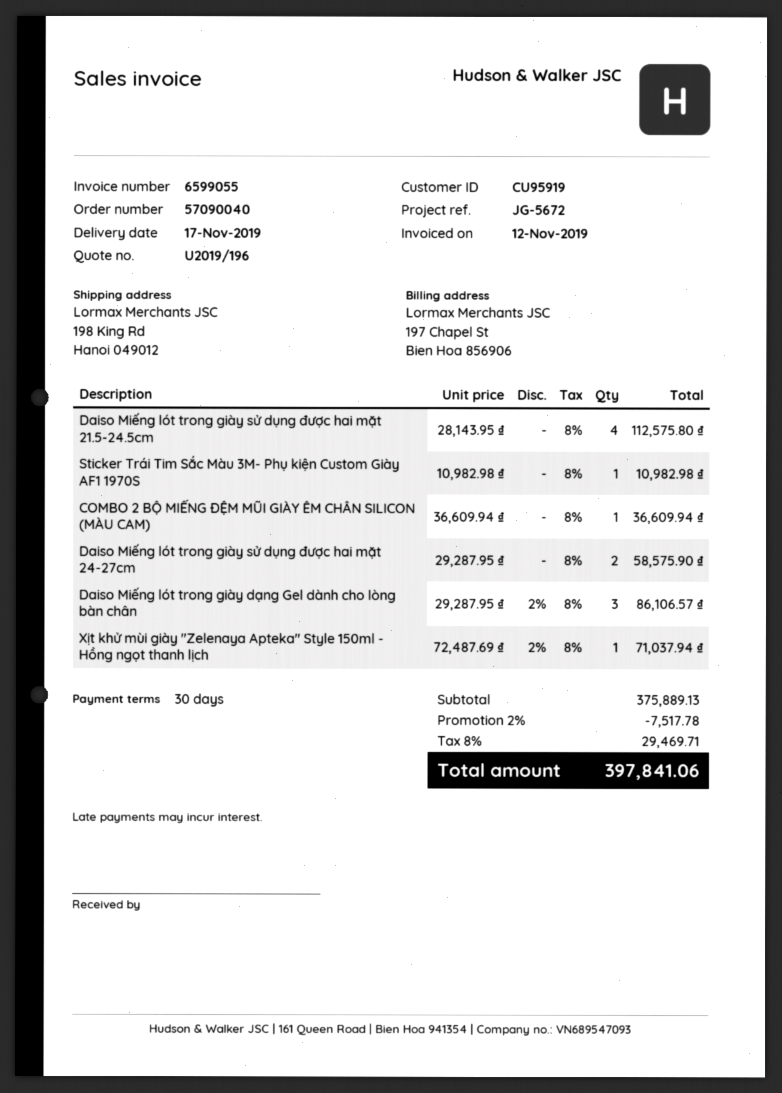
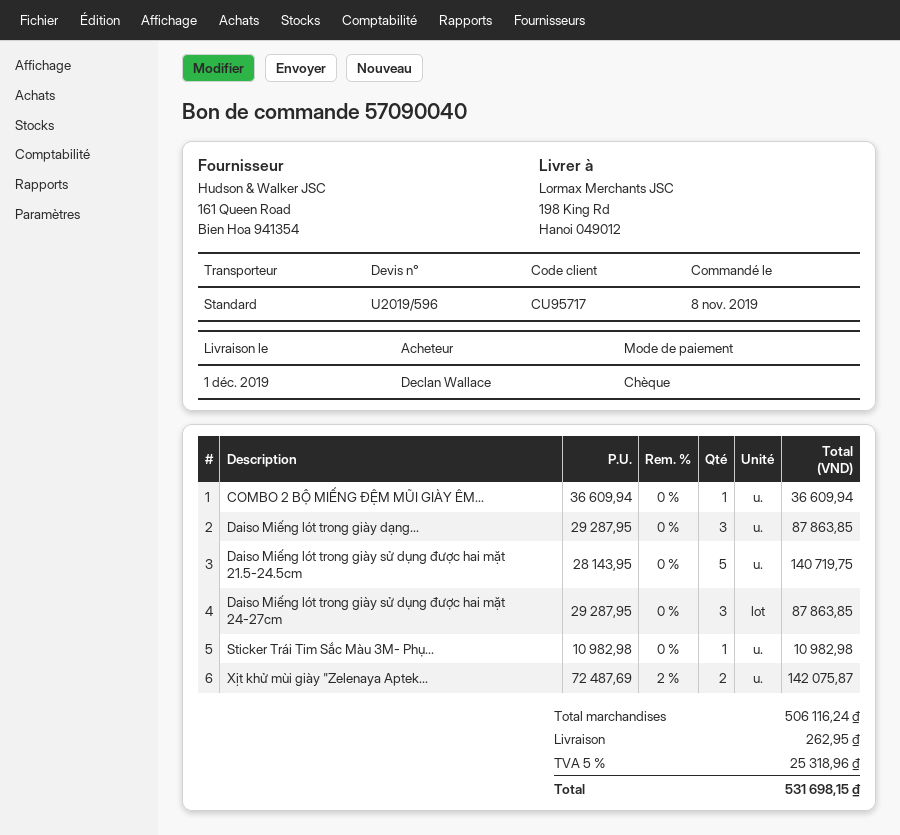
quote number: U2019/196 -> U2019/596
delivery date: 2019-11-17 -> 2019-12-01
customer number: CU95919 -> CU95717
Daiso Miếng lót trong giày sử dụng được hai mặt 21.5-24.5cm: 4 x 28143.95 = 112575.80 -> 5 x 28143.95 = 140719.75
Daiso Miếng lót trong giày sử dụng được hai mặt 24-27cm: 2 x 29287.95 = 58575.90 -> 3 x 29287.95 = 87863.85
Daiso Miếng lót trong giày dạng Gel dành cho lòng bàn chân: 3 x 29287.95 - 2% = 86106.57 -> 3 x 29287.95 = 87863.85
Xịt khử mùi giày "Zelenaya Apteka" Style 150ml - Hồng ngọt thanh lịch: 1 x 72487.69 - 2% = 71037.94 -> 2 x 72487.69 - 2% = 142075.87
subtotal: 375889.13 -> 506116.24
discount: 2% = 7517.78 -> none
shipping: none -> 262.95
tax: 8% = 29469.71 -> 5% = 25318.96
total: 397841.06 -> 531698.15

